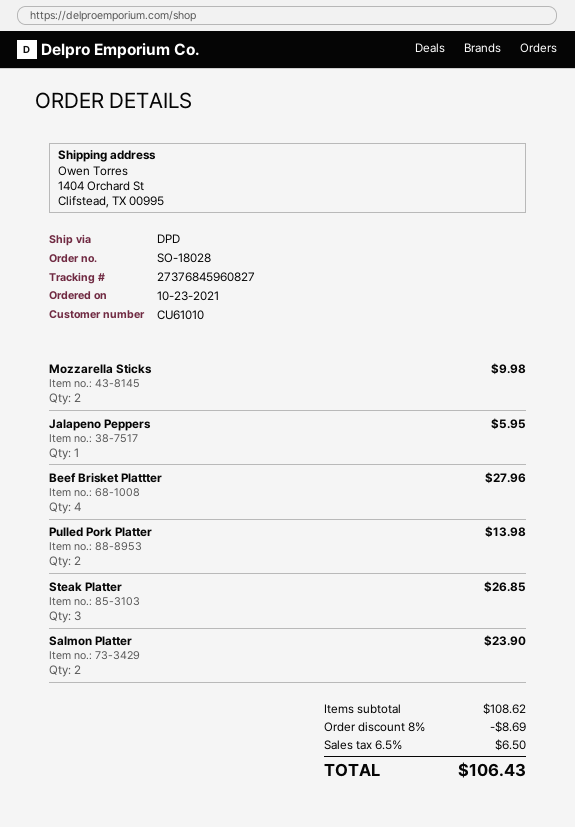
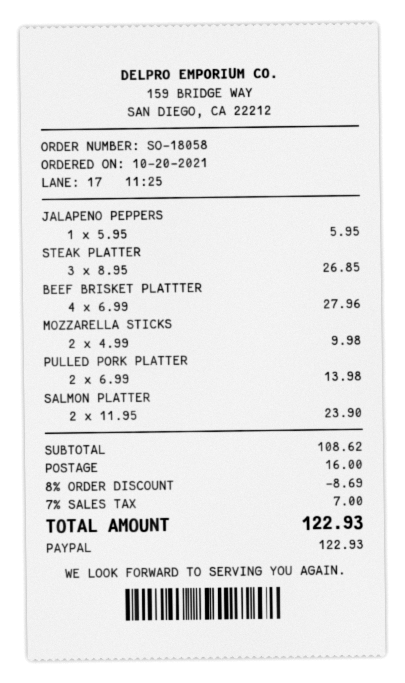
order number: SO-18028 -> SO-18058
order date: 2021-10-23 -> 2021-10-20
shipping: none -> 16.00
tax: 6.5% = 6.50 -> 7% = 7.00
total: 106.43 -> 122.93

